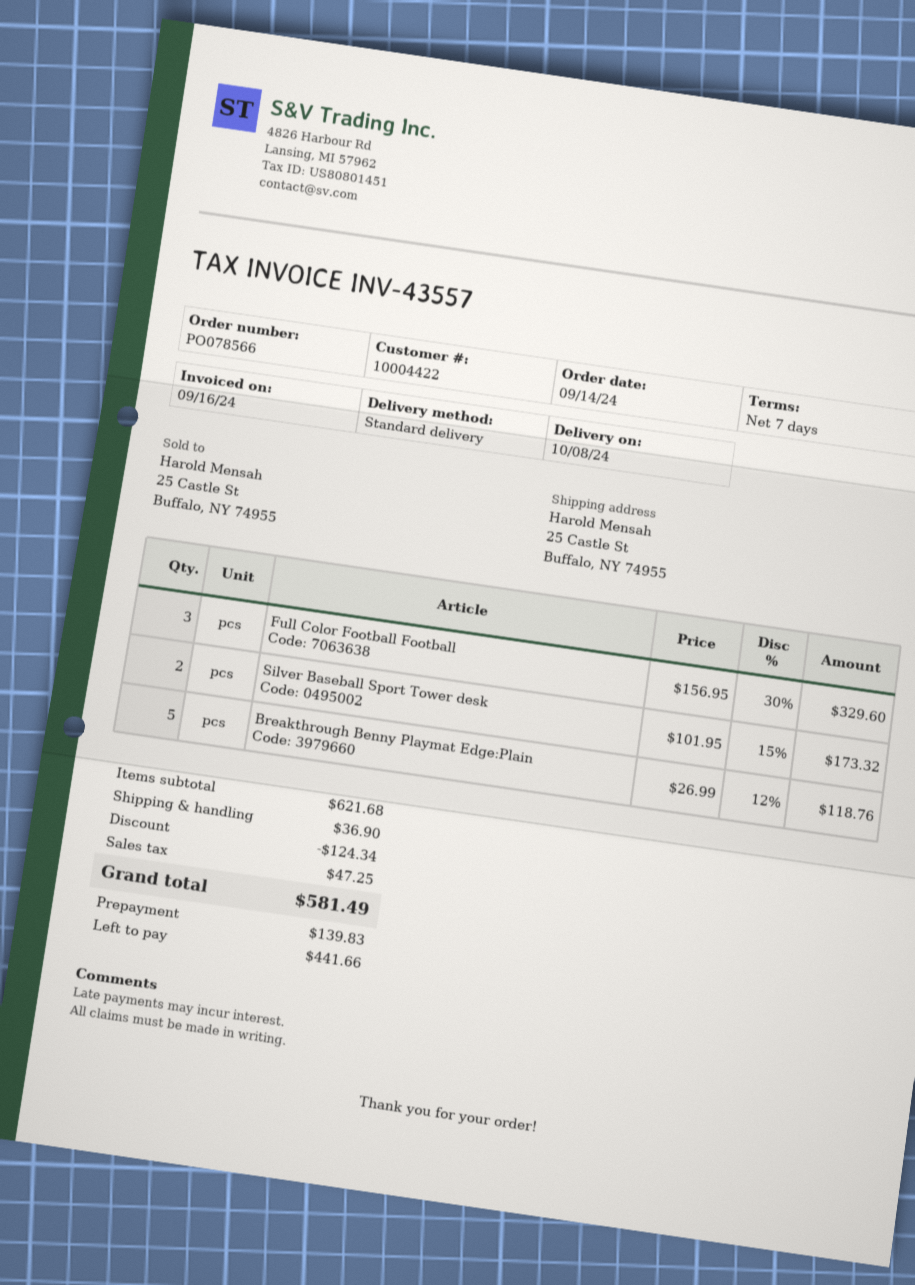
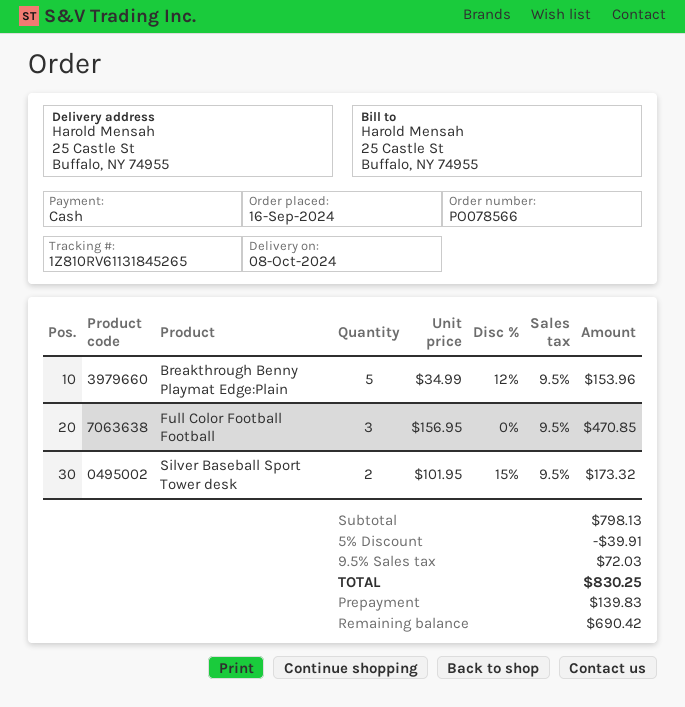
order date: 2024-09-14 -> 2024-09-16
Full Color Football Football: 3 x 156.95 - 30% = 329.60 -> 3 x 156.95 = 470.85
Breakthrough Benny Playmat Edge:Plain: 5 x 26.99 - 12% = 118.76 -> 5 x 34.99 - 12% = 153.96
subtotal: 621.68 -> 798.13
discount: 124.34 -> 39.91
shipping: 36.90 -> none
tax: 47.25 -> 72.03
total: 581.49 -> 830.25
balance: 441.66 -> 690.42

